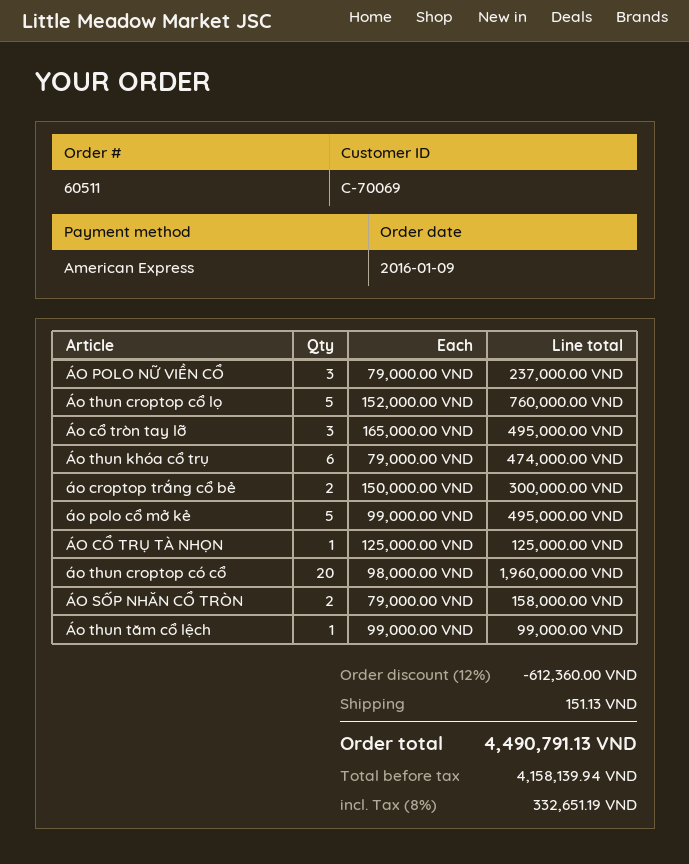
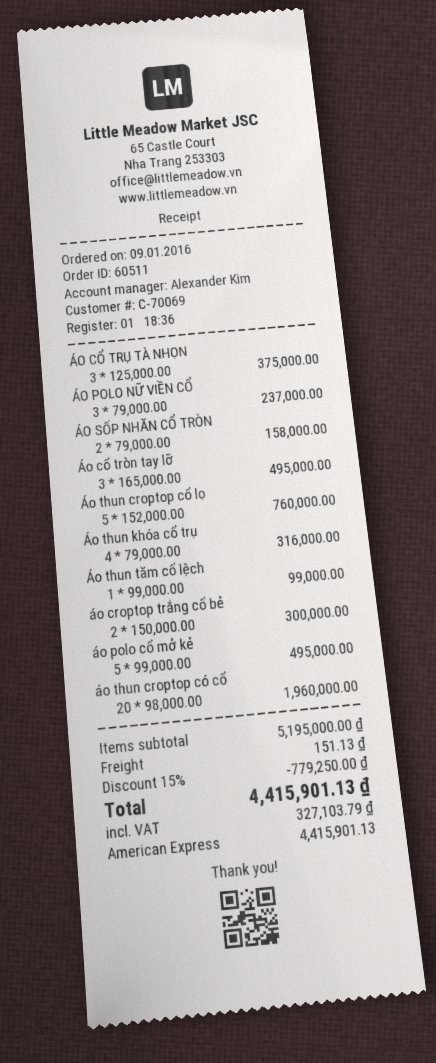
Áo thun khóa cổ trụ: 6 x 79000.00 = 474000.00 -> 4 x 79000.00 = 316000.00
ÁO CỔ TRỤ TÀ NHỌN: 1 x 125000.00 = 125000.00 -> 3 x 125000.00 = 375000.00
discount: 12% = 612360.00 -> 15% = 779250.00
tax: 332651.19 -> 327103.79
total: 4490791.13 -> 4415901.13

